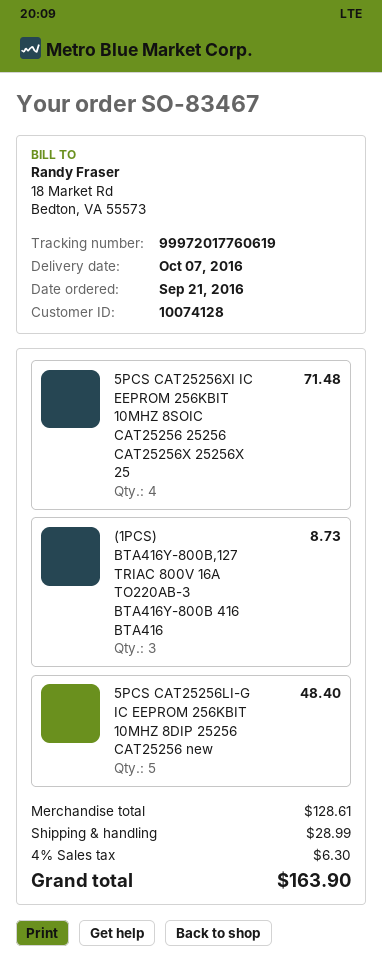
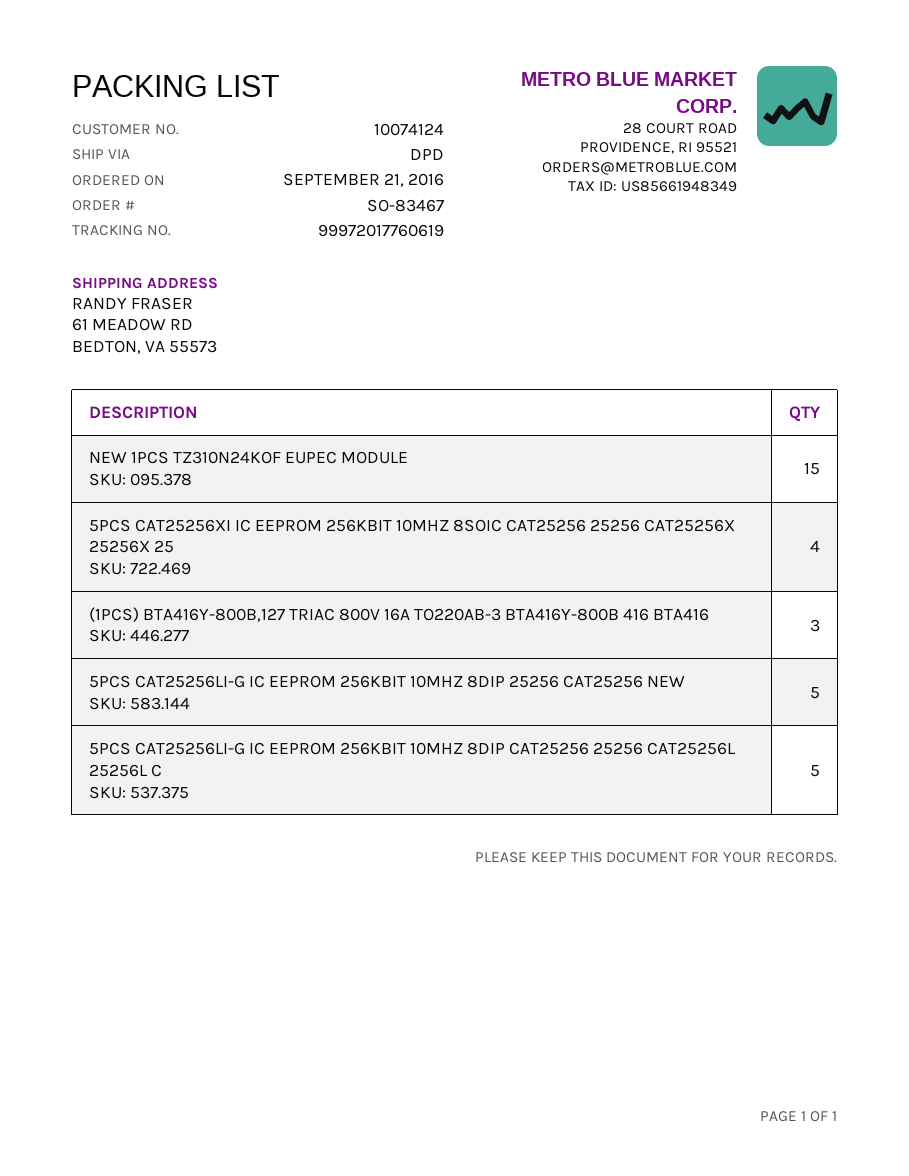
customer number: 10074128 -> 10074124
NEW 1PCS TZ310N24KOF EUPEC MODULE: none -> 15
5PCS CAT25256LI-G IC EEPROM 256KBIT 10MHZ 8DIP CAT25256 25256 CAT25256L 25256L C: none -> 5

